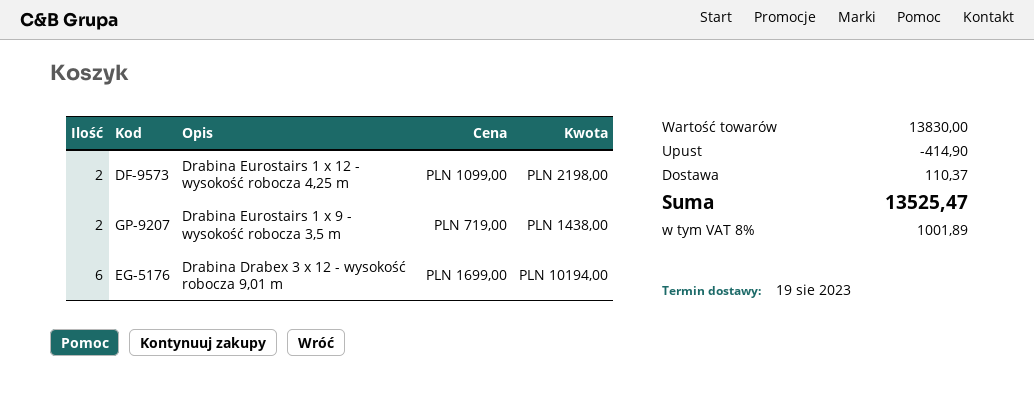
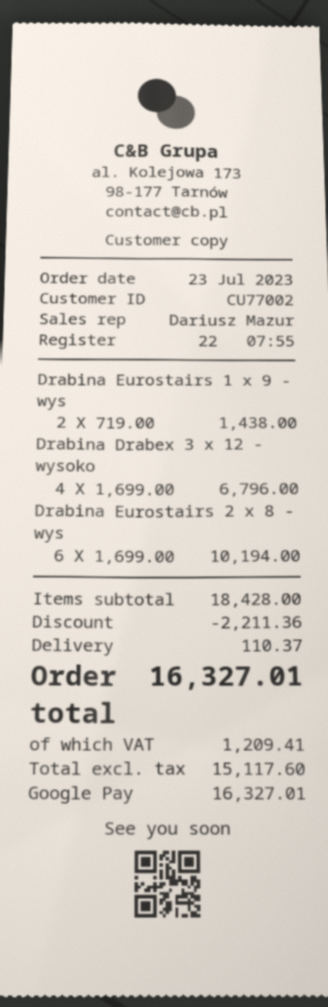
Drabina Eurostairs 1 x 12 - wysokość robocza 4,25 m: 2 x 1099.00 = 2198.00 -> none
Drabina Drabex 3 x 12 - wysokość robocza 9,01 m: 6 x 1699.00 = 10194.00 -> 4 x 1699.00 = 6796.00
Drabina Eurostairs 2 x 8 - wys: none -> 6 x 1699.00 = 10194.00
subtotal: 13830.00 -> 18428.00
discount: 414.90 -> 2211.36
tax: 1001.89 -> 1209.41
total: 13525.47 -> 16327.01

